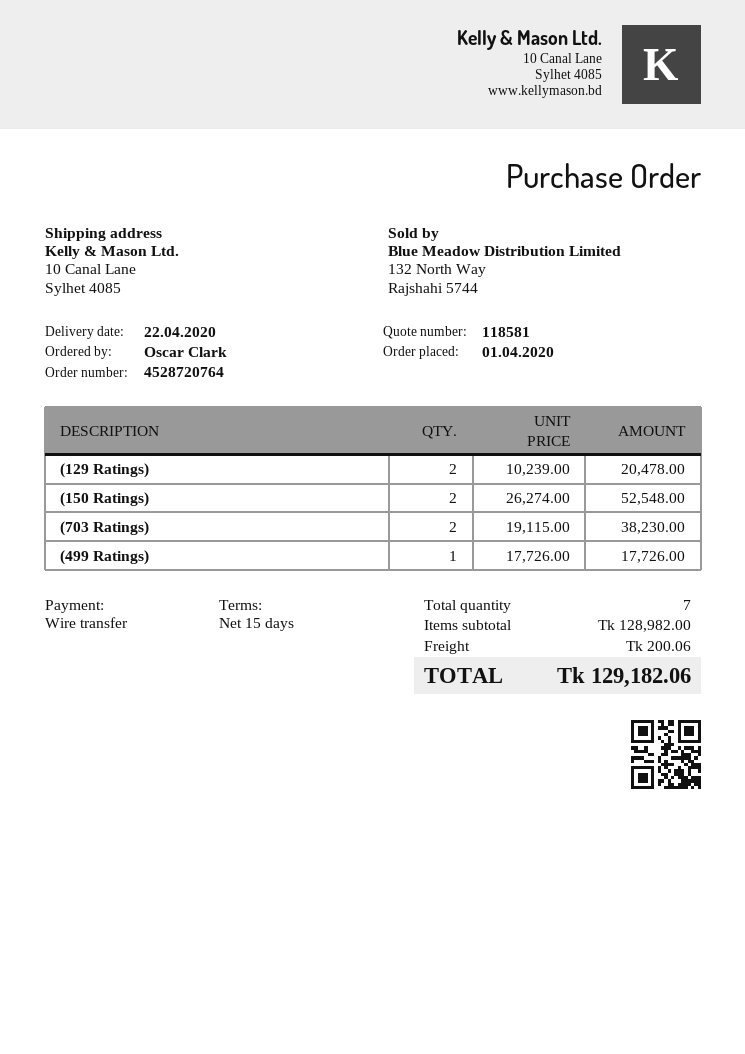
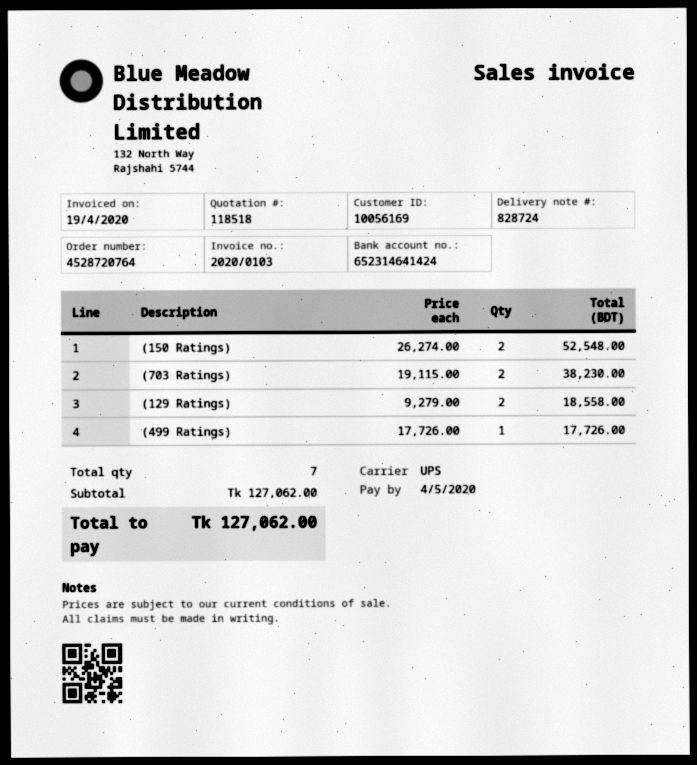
quote number: 118581 -> 118518
(129 Ratings): 2 x 10239.00 = 20478.00 -> 2 x 9279.00 = 18558.00
subtotal: 128982.00 -> 127062.00
shipping: 200.06 -> none
total: 129182.06 -> 127062.00

